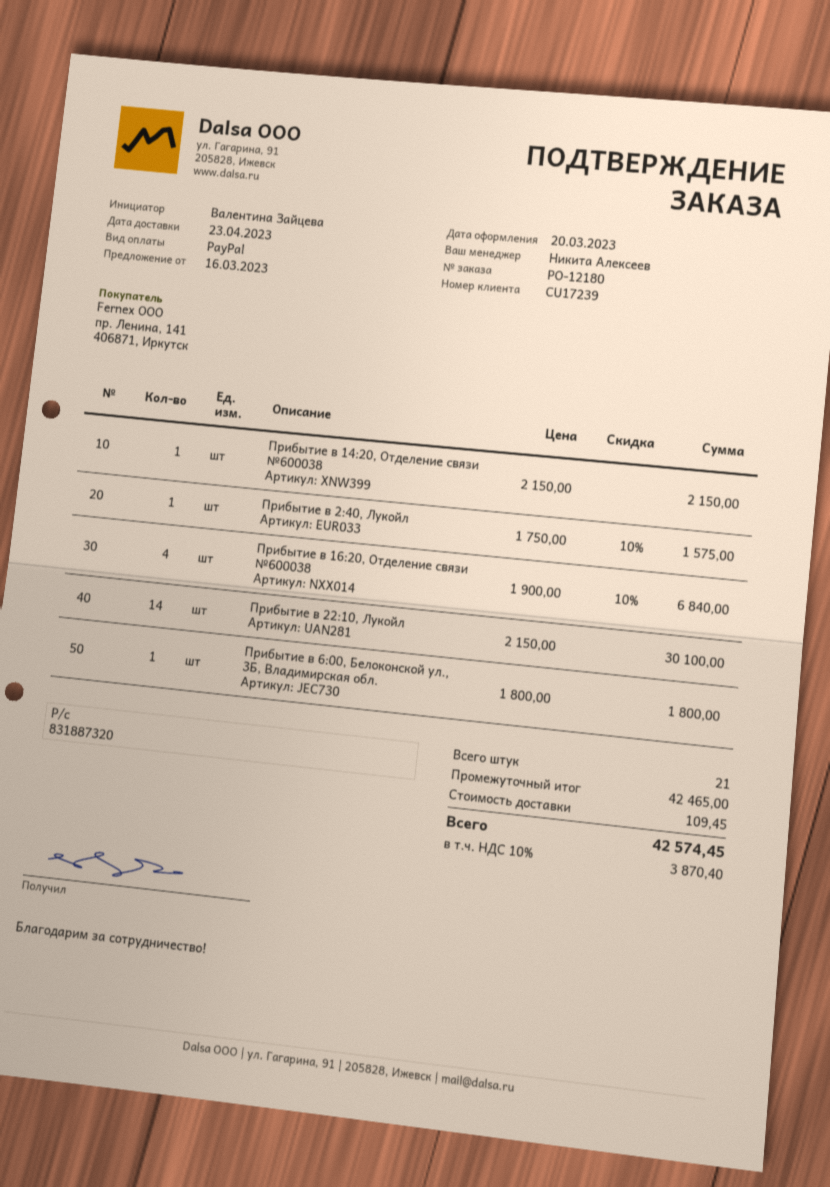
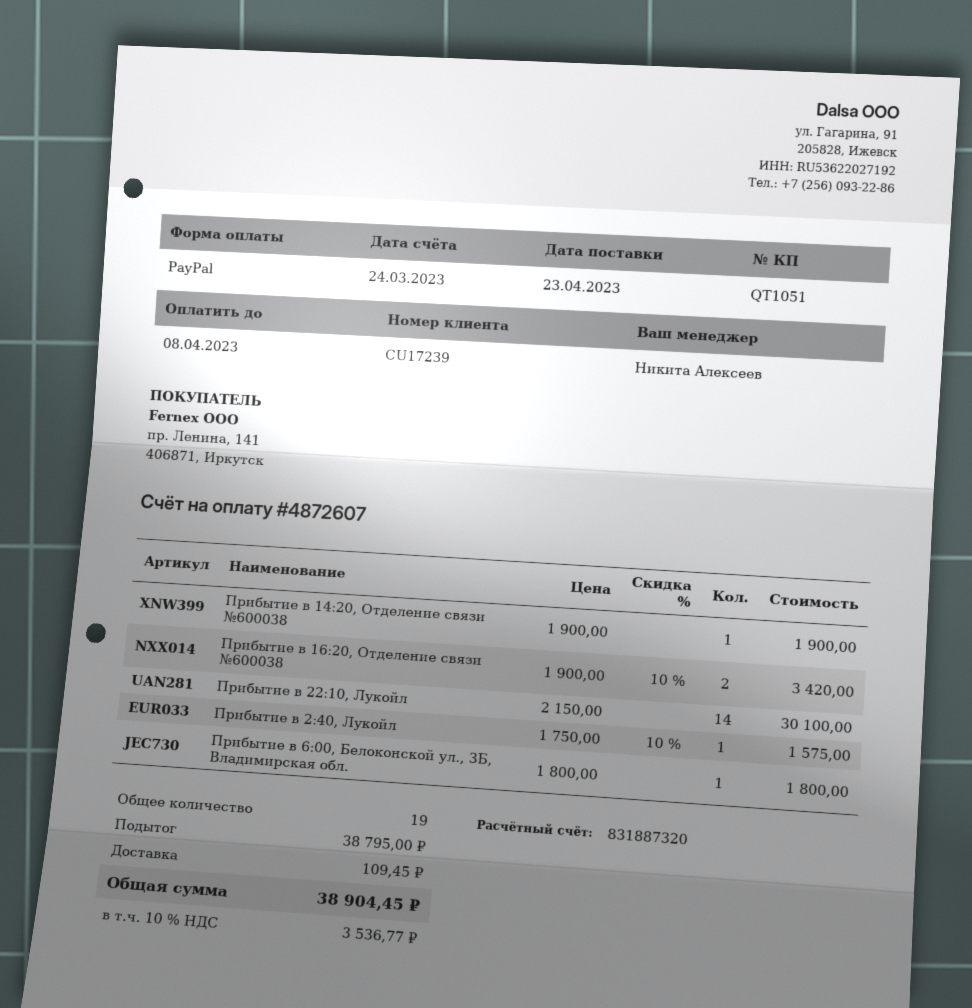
Прибытие в 14:20, Отделение связи №600038: 1 x 2150.00 = 2150.00 -> 1 x 1900.00 = 1900.00
Прибытие в 16:20, Отделение связи №600038: 4 x 1900.00 - 10% = 6840.00 -> 2 x 1900.00 - 10% = 3420.00
total quantity: 21 -> 19
subtotal: 42465.00 -> 38795.00
tax: 10% = 3870.40 -> 10% = 3536.77
total: 42574.45 -> 38904.45

